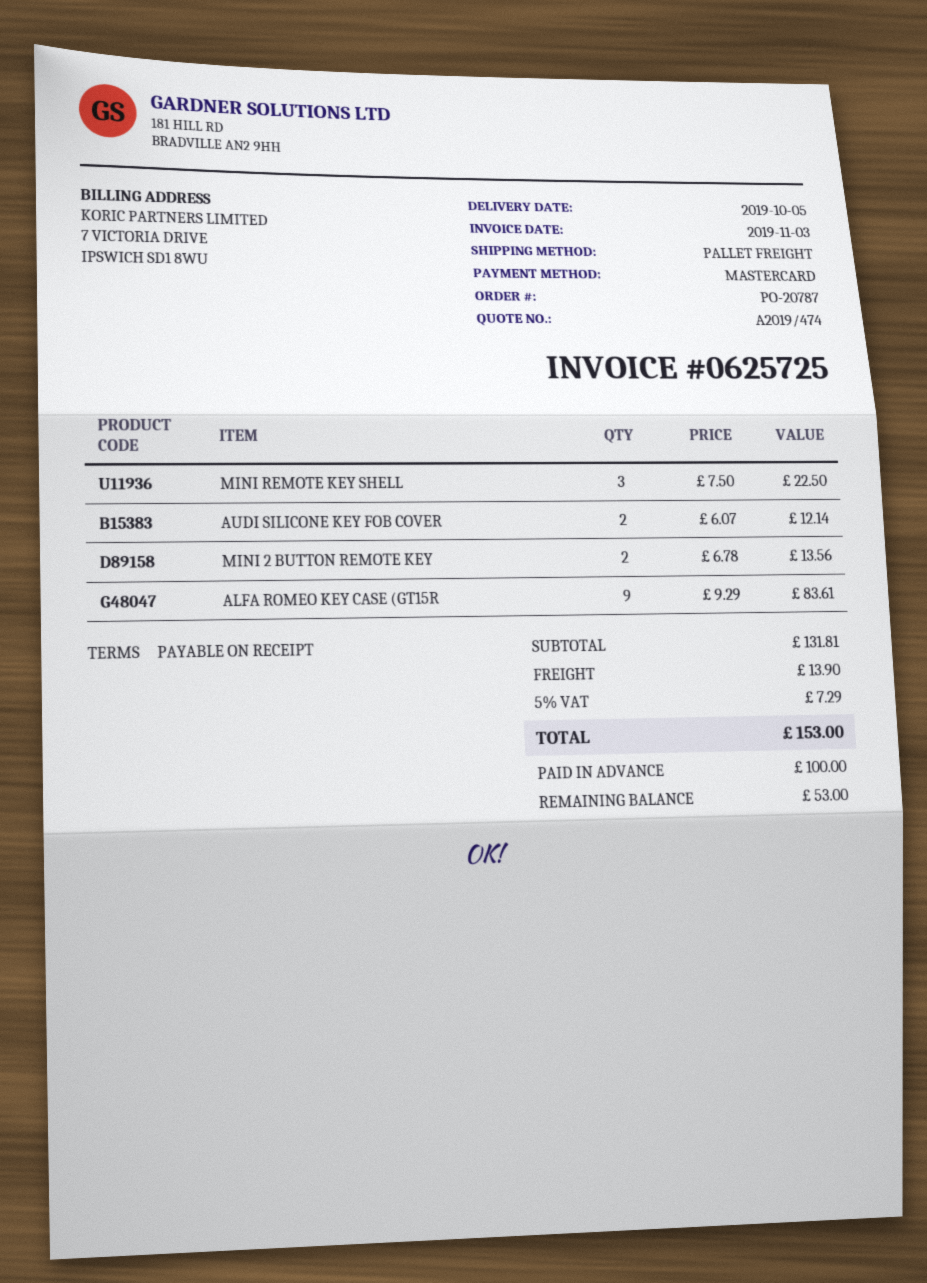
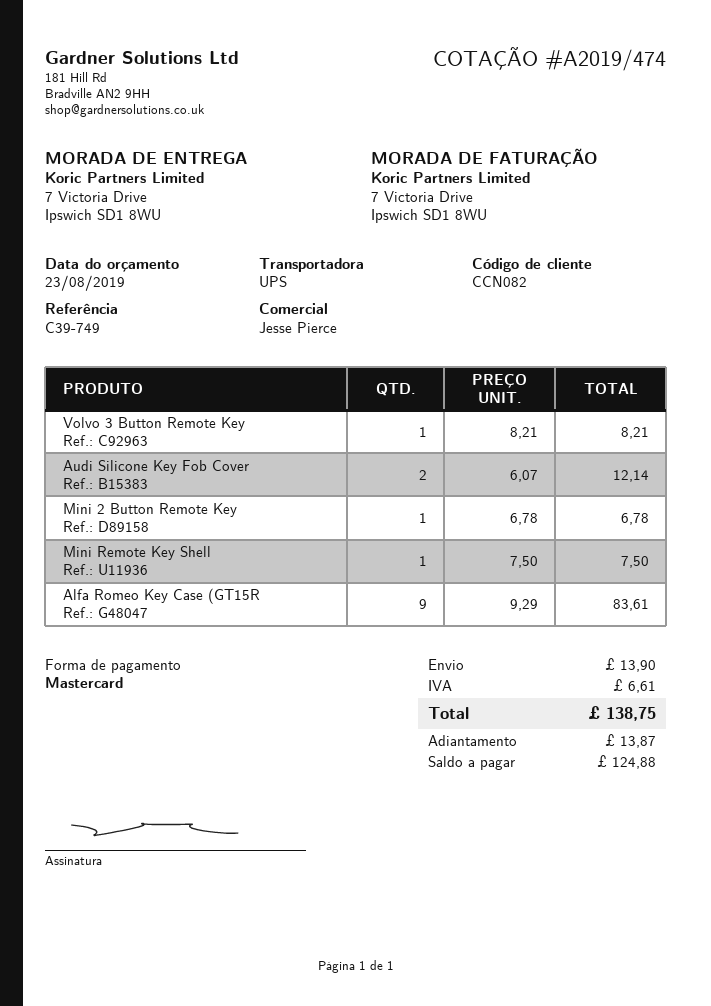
shipping method: pallet freight -> UPS
MINI REMOTE KEY SHELL: 3 x 7.50 = 22.50 -> 1 x 7.50 = 7.50
MINI 2 BUTTON REMOTE KEY: 2 x 6.78 = 13.56 -> 1 x 6.78 = 6.78
Volvo 3 Button Remote Key: none -> 1 x 8.21 = 8.21
tax: 7.29 -> 6.61
total: 153.00 -> 138.75
deposit: 100.00 -> 13.87
balance: 53.00 -> 124.88

